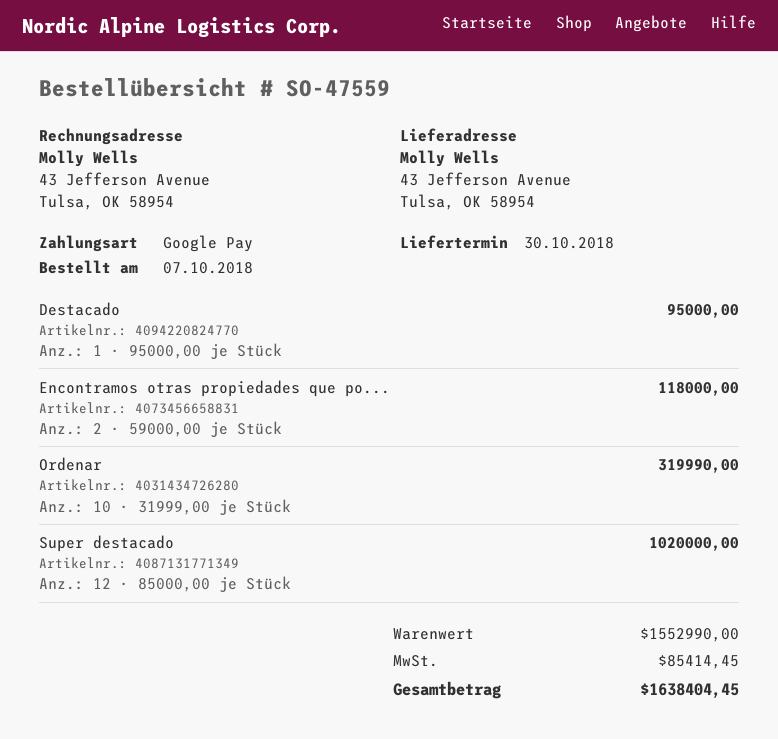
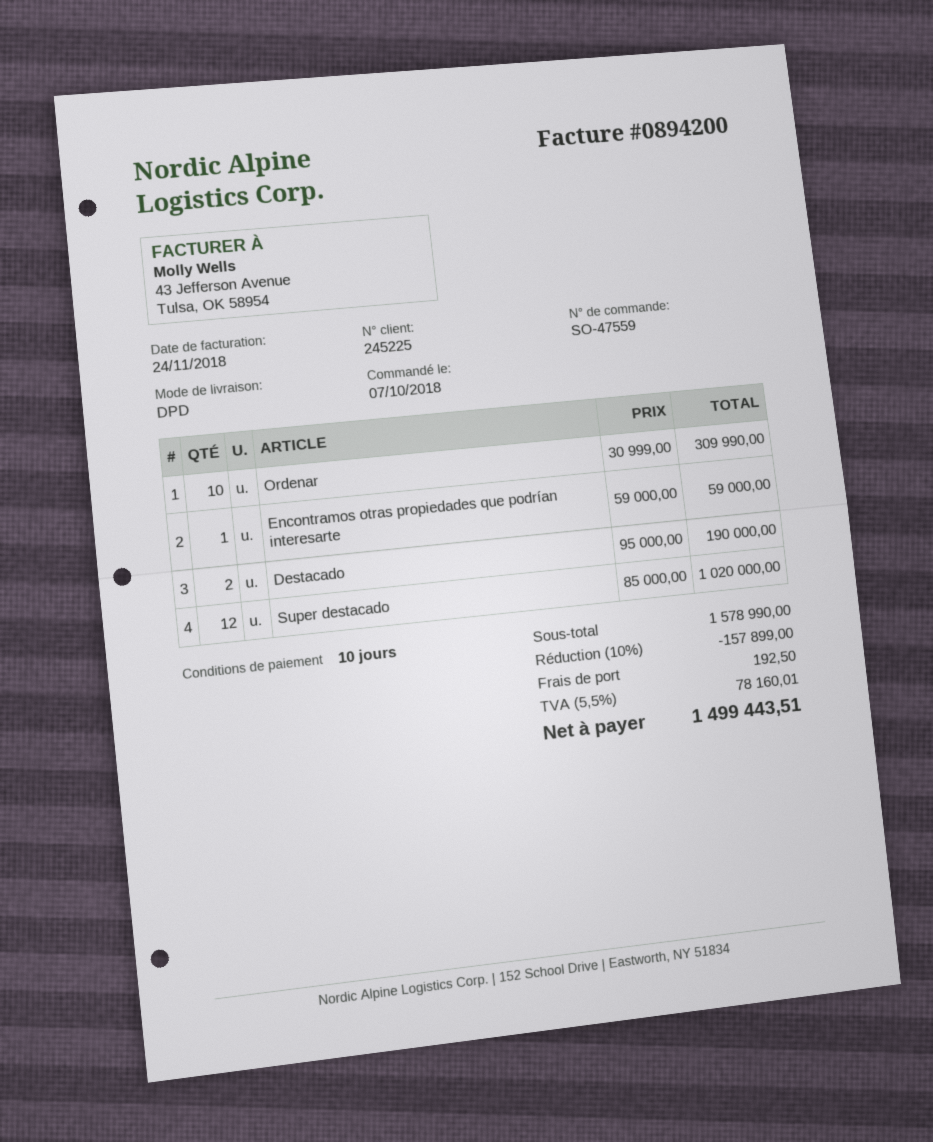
Destacado: 1 x 95000.00 = 95000.00 -> 2 x 95000.00 = 190000.00
Encontramos otras propiedades que po...: 2 x 59000.00 = 118000.00 -> 1 x 59000.00 = 59000.00
Ordenar: 10 x 31999.00 = 319990.00 -> 10 x 30999.00 = 309990.00
subtotal: 1552990.00 -> 1578990.00
discount: none -> 10% = 157899.00
shipping: none -> 192.50
tax: 85414.45 -> 78160.01
total: 1638404.45 -> 1499443.51

